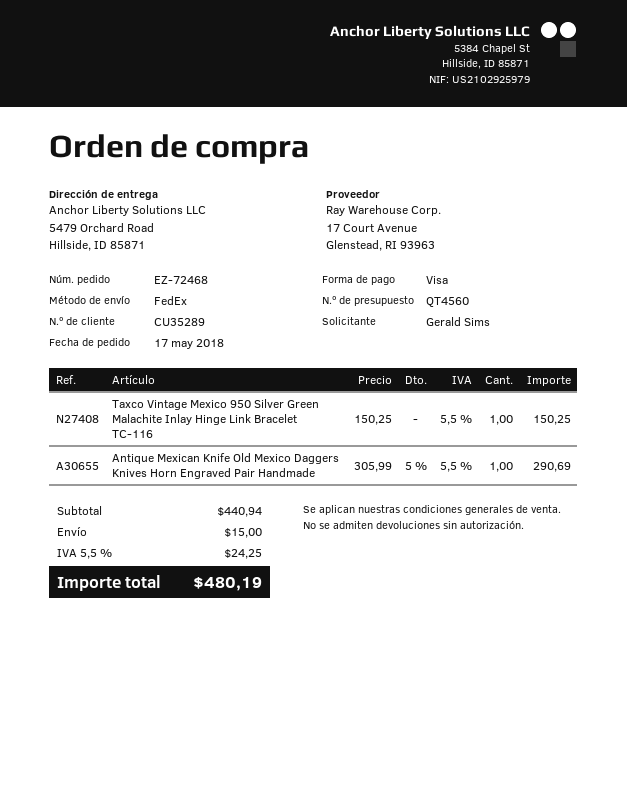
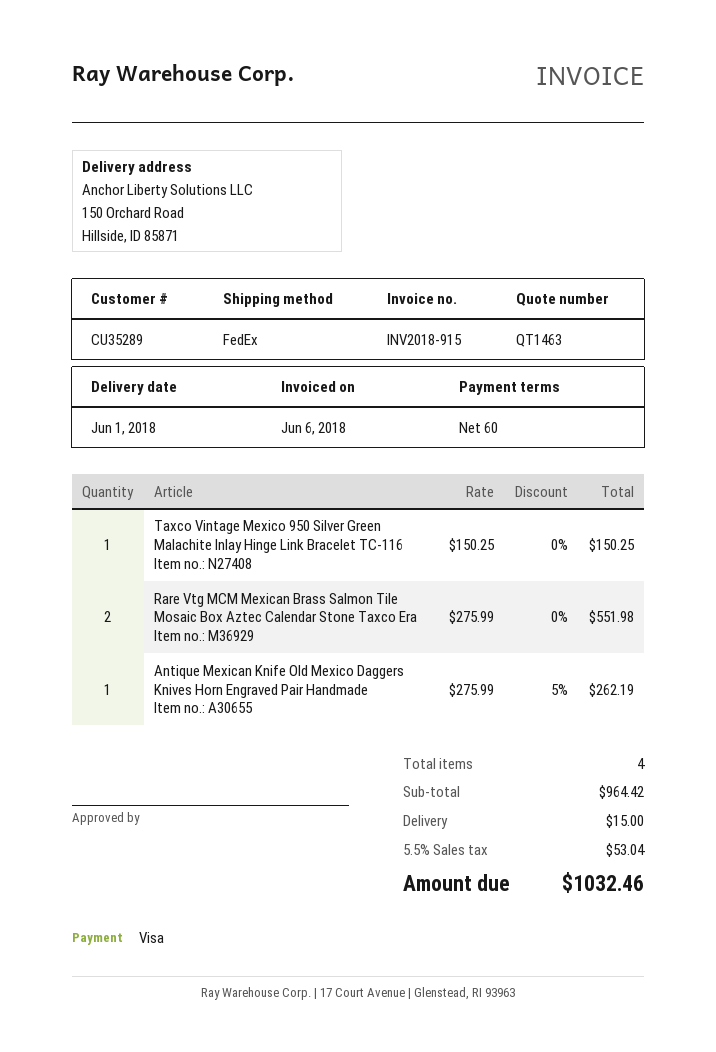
quote number: QT4560 -> QT1463
ship to: 5479 Orchard Road, Hillside, ID 85871 -> 150 Orchard Road, Hillside, ID 85871
Antique Mexican Knife Old Mexico Daggers Knives Horn Engraved Pair Handmade: 1 x 305.99 - 5% = 290.69 -> 1 x 275.99 - 5% = 262.19
Rare Vtg MCM Mexican Brass Salmon Tile Mosaic Box Aztec Calendar Stone Taxco Era: none -> 2 x 275.99 = 551.98
subtotal: 440.94 -> 964.42
tax: 5.5% = 24.25 -> 5.5% = 53.04
total: 480.19 -> 1032.46

